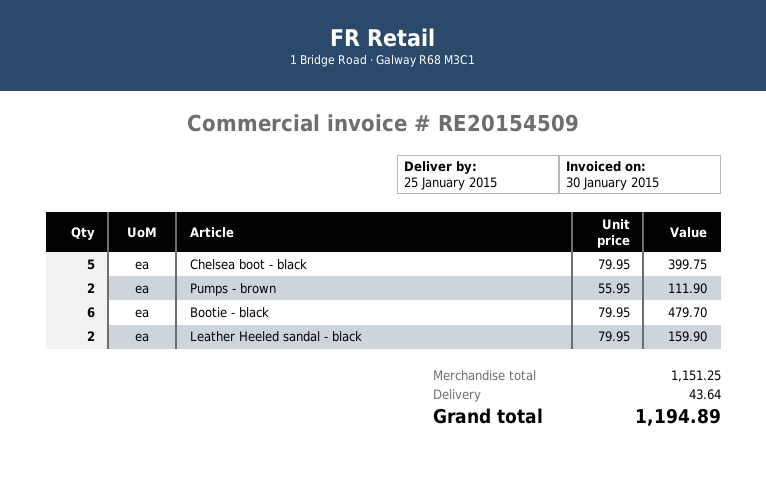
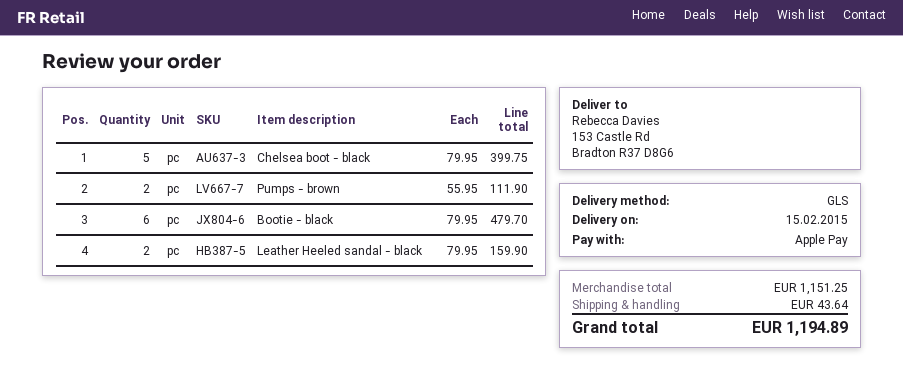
delivery date: 2015-01-25 -> 2015-02-15

